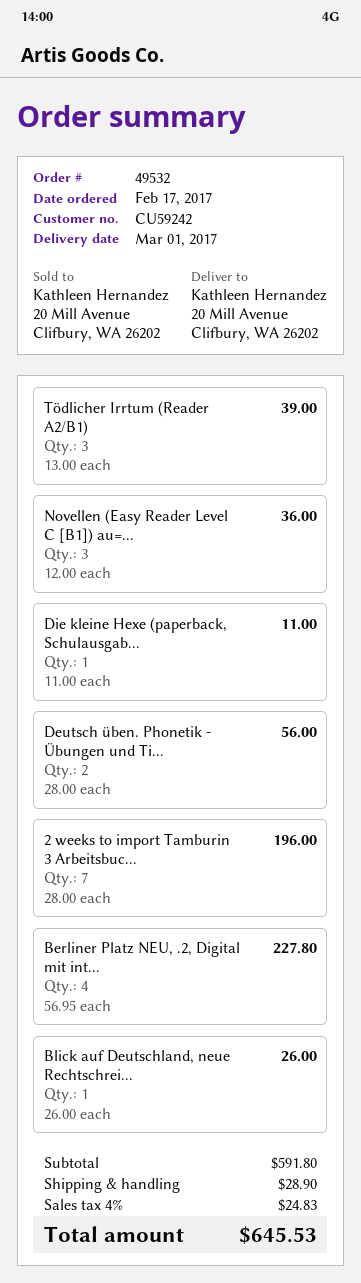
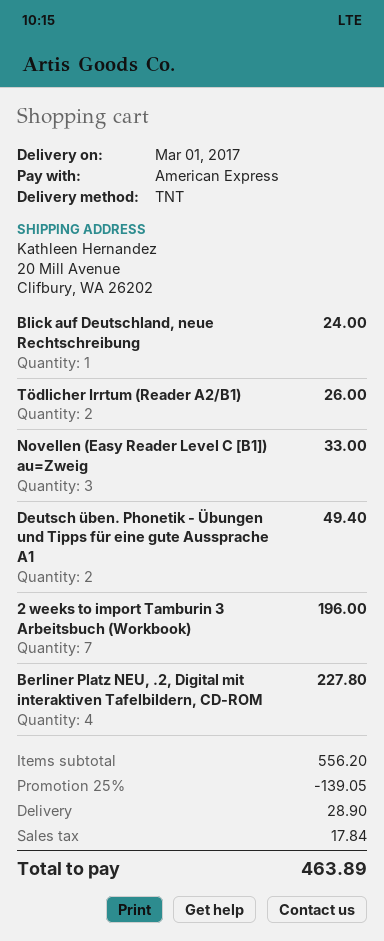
Tödlicher Irrtum (Reader A2/B1): 3 for 39.00 -> 2 for 26.00
Novellen (Easy Reader Level C [B1]) au=...: 3 for 36.00 -> 3 for 33.00
Die kleine Hexe (paperback, Schulausgab...: 1 for 11.00 -> none
Deutsch üben. Phonetik - Übungen und Ti...: 2 for 56.00 -> 2 for 49.40
Blick auf Deutschland, neue Rechtschrei...: 1 for 26.00 -> 1 for 24.00
subtotal: 591.80 -> 556.20
discount: none -> 25% = 139.05
tax: 24.83 -> 17.84
total: 645.53 -> 463.89

